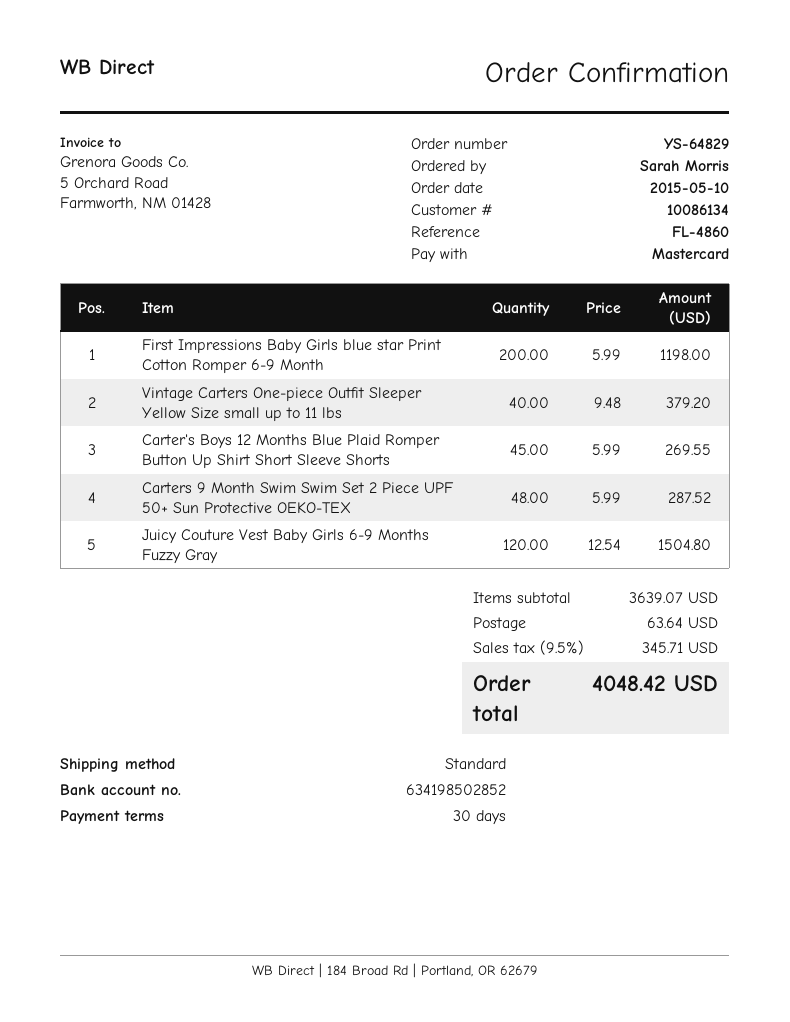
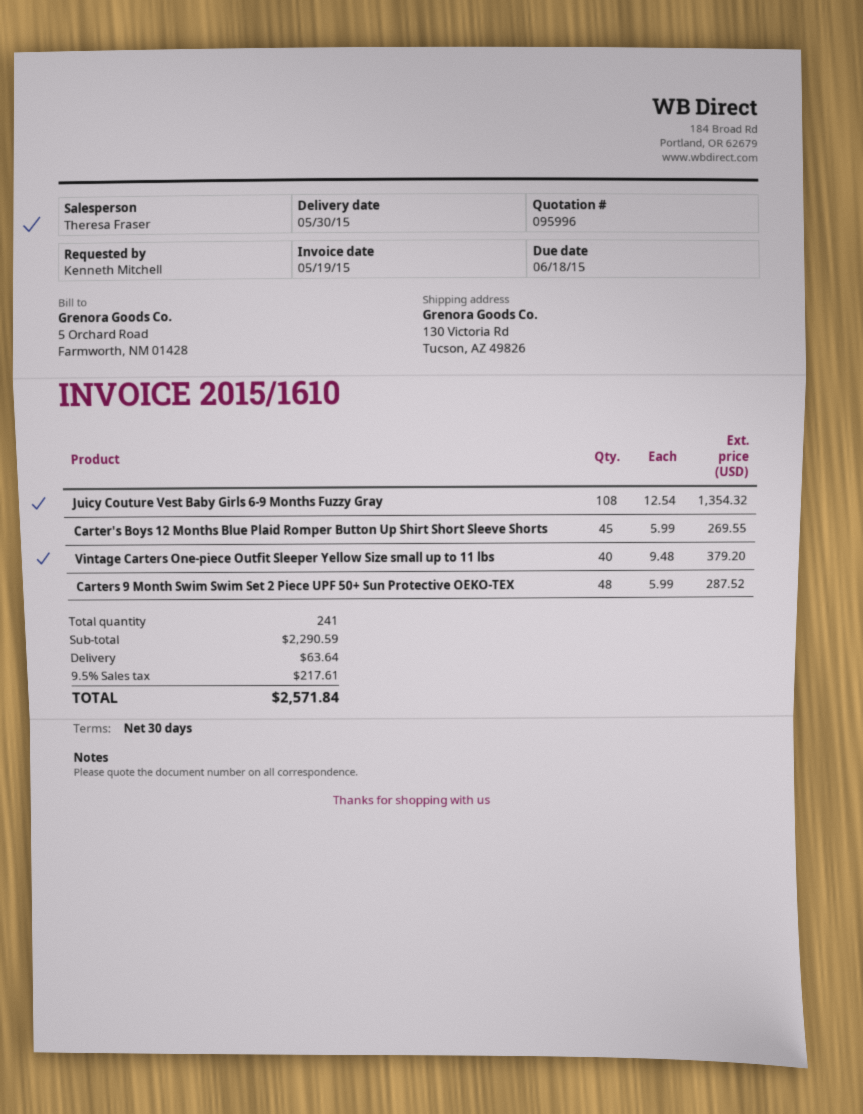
ordered by: Sarah Morris -> Kenneth Mitchell
First Impressions Baby Girls blue star Print Cotton Romper 6-9 Month: 200 x 5.99 = 1198.00 -> none
Juicy Couture Vest Baby Girls 6-9 Months Fuzzy Gray: 120 x 12.54 = 1504.80 -> 108 x 12.54 = 1354.32
subtotal: 3639.07 -> 2290.59
tax: 9.5% = 345.71 -> 9.5% = 217.61
total: 4048.42 -> 2571.84

